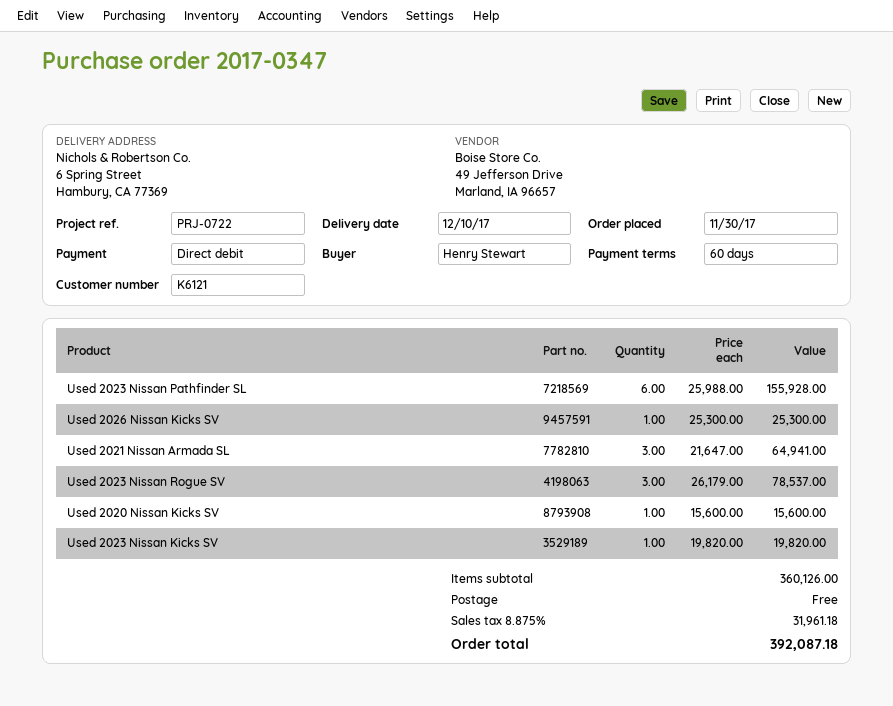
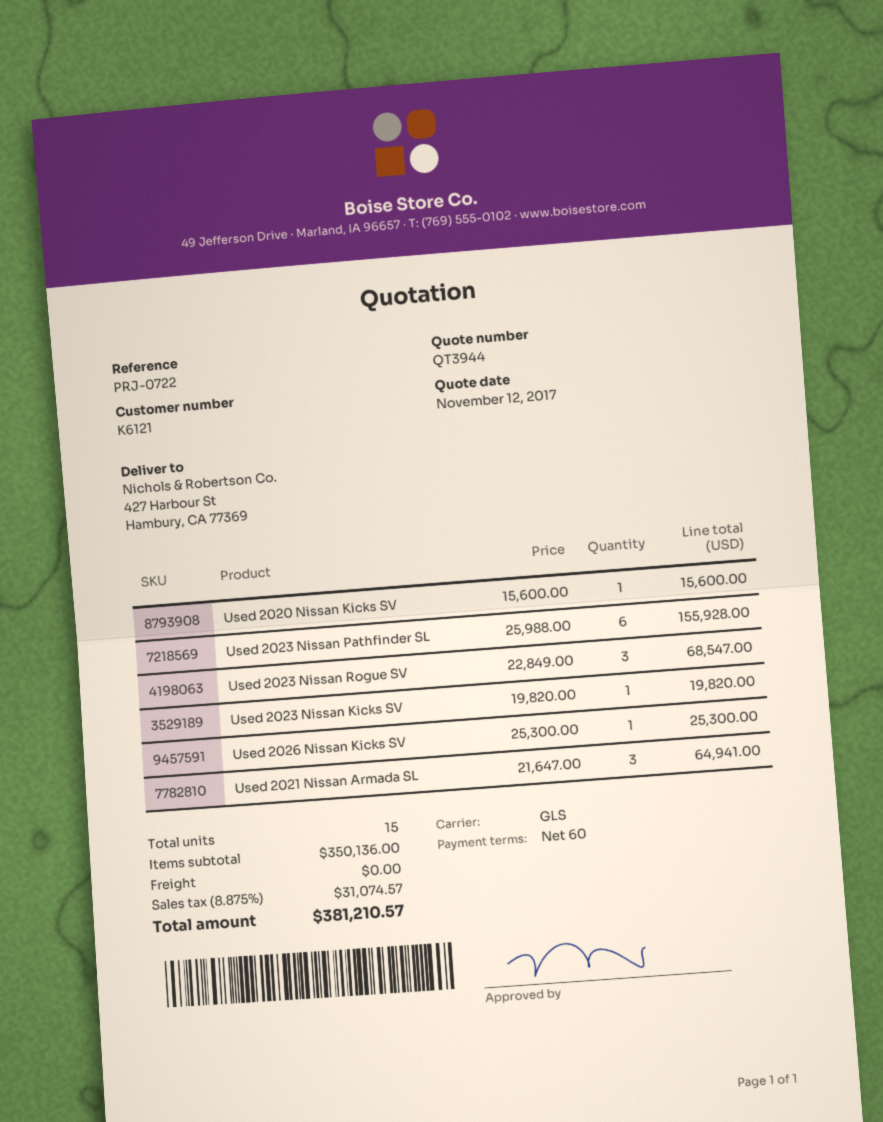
ship to: 6 Spring Street, Hambury, CA 77369 -> 427 Harbour St, Hambury, CA 77369
Used 2023 Nissan Rogue SV: 3 x 26179.00 = 78537.00 -> 3 x 22849.00 = 68547.00
subtotal: 360126.00 -> 350136.00
tax: 8.875% = 31961.18 -> 8.875% = 31074.57
total: 392087.18 -> 381210.57

